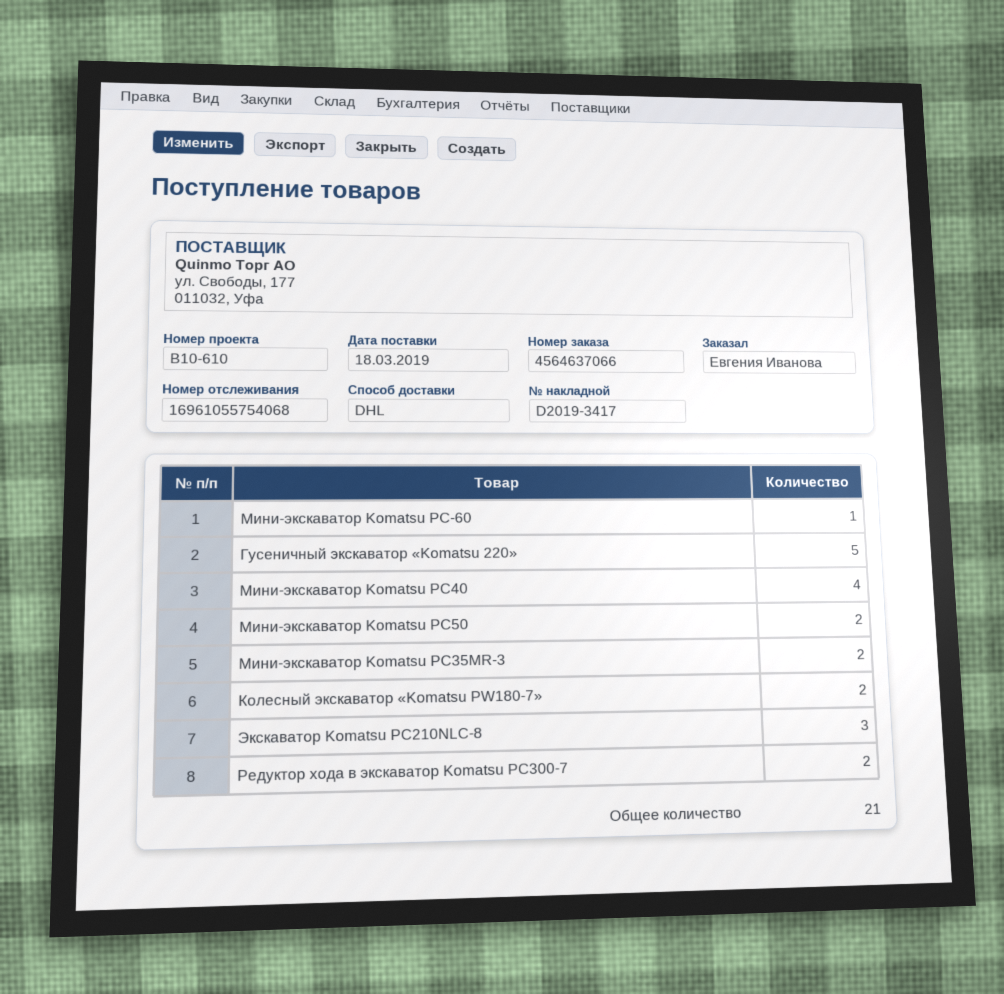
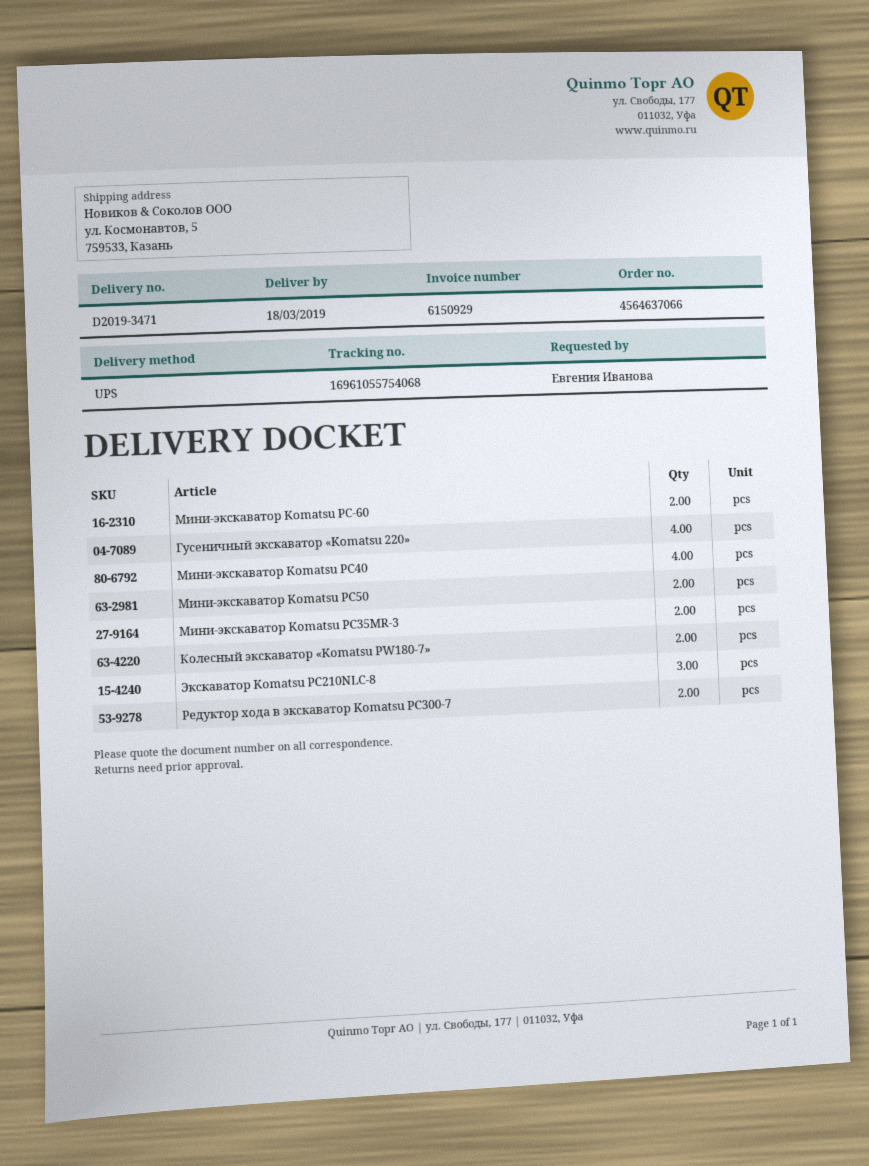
delivery note number: D2019-3417 -> D2019-3471
shipping method: DHL -> UPS
Мини-экскаватор Komatsu PC-60: 1 -> 2
Гусеничный экскаватор «Komatsu 220»: 5 -> 4

